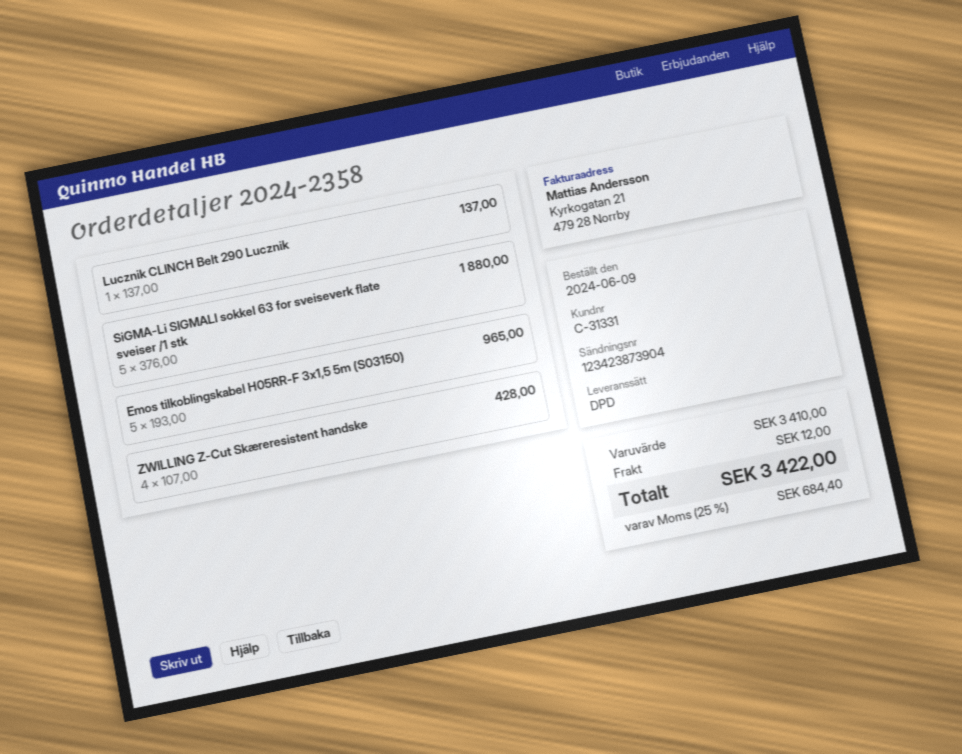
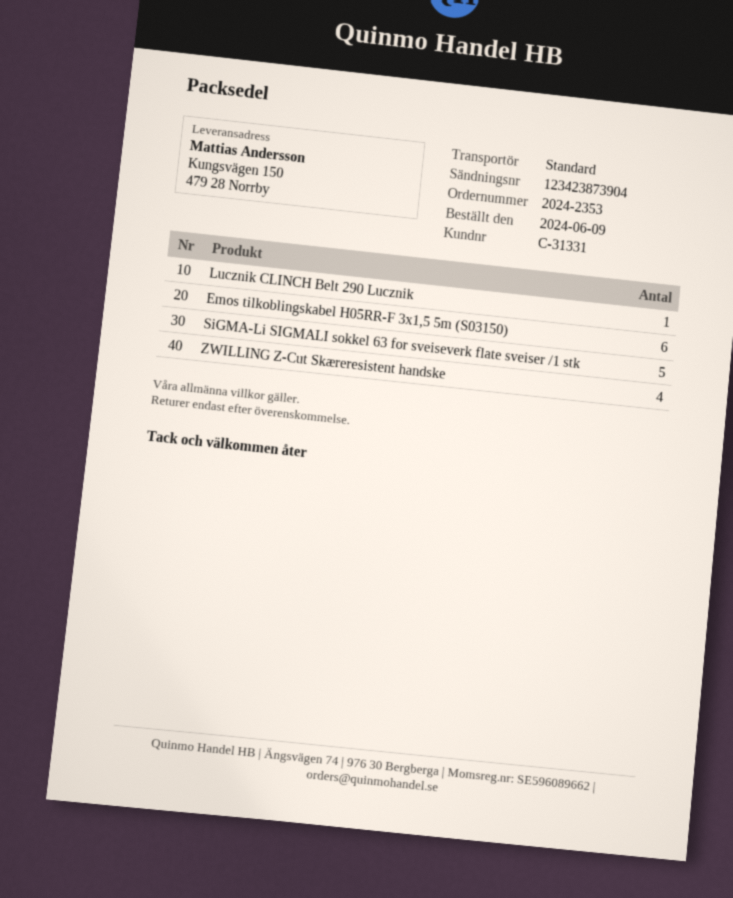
order number: 2024-2358 -> 2024-2353
shipping method: DPD -> standard
Emos tilkoblingskabel H05RR-F 3x1,5 5m (S03150): 5 -> 6

